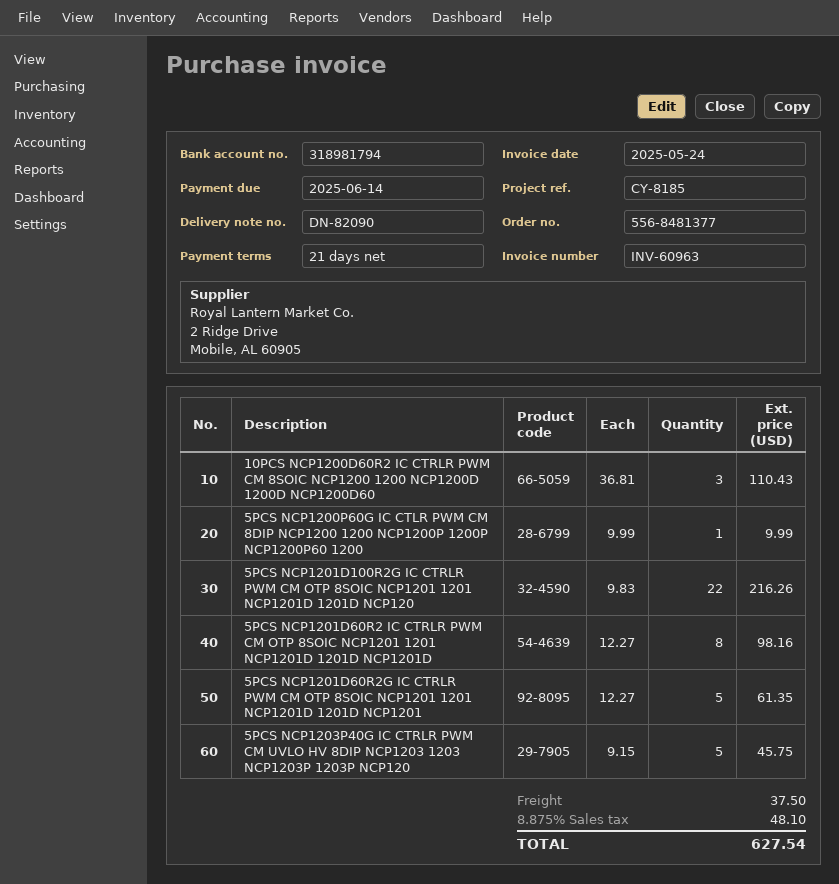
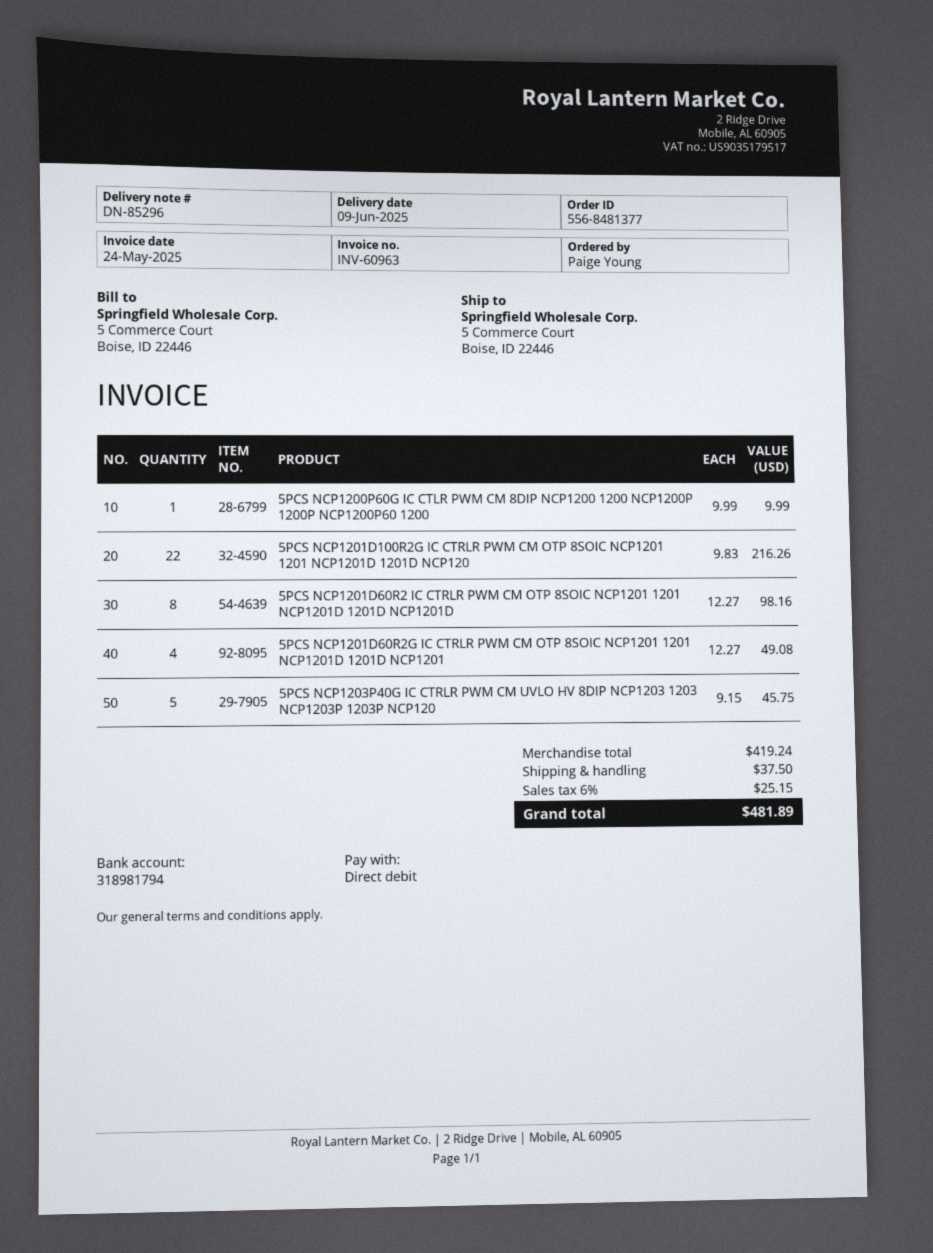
delivery note number: DN-82090 -> DN-85296
10PCS NCP1200D60R2 IC CTRLR PWM CM 8SOIC NCP1200 1200 NCP1200D 1200D NCP1200D60: 3 x 36.81 = 110.43 -> none
5PCS NCP1201D60R2G IC CTRLR PWM CM OTP 8SOIC NCP1201 1201 NCP1201D 1201D NCP1201: 5 x 12.27 = 61.35 -> 4 x 12.27 = 49.08
tax: 8.875% = 48.10 -> 6% = 25.15
total: 627.54 -> 481.89

